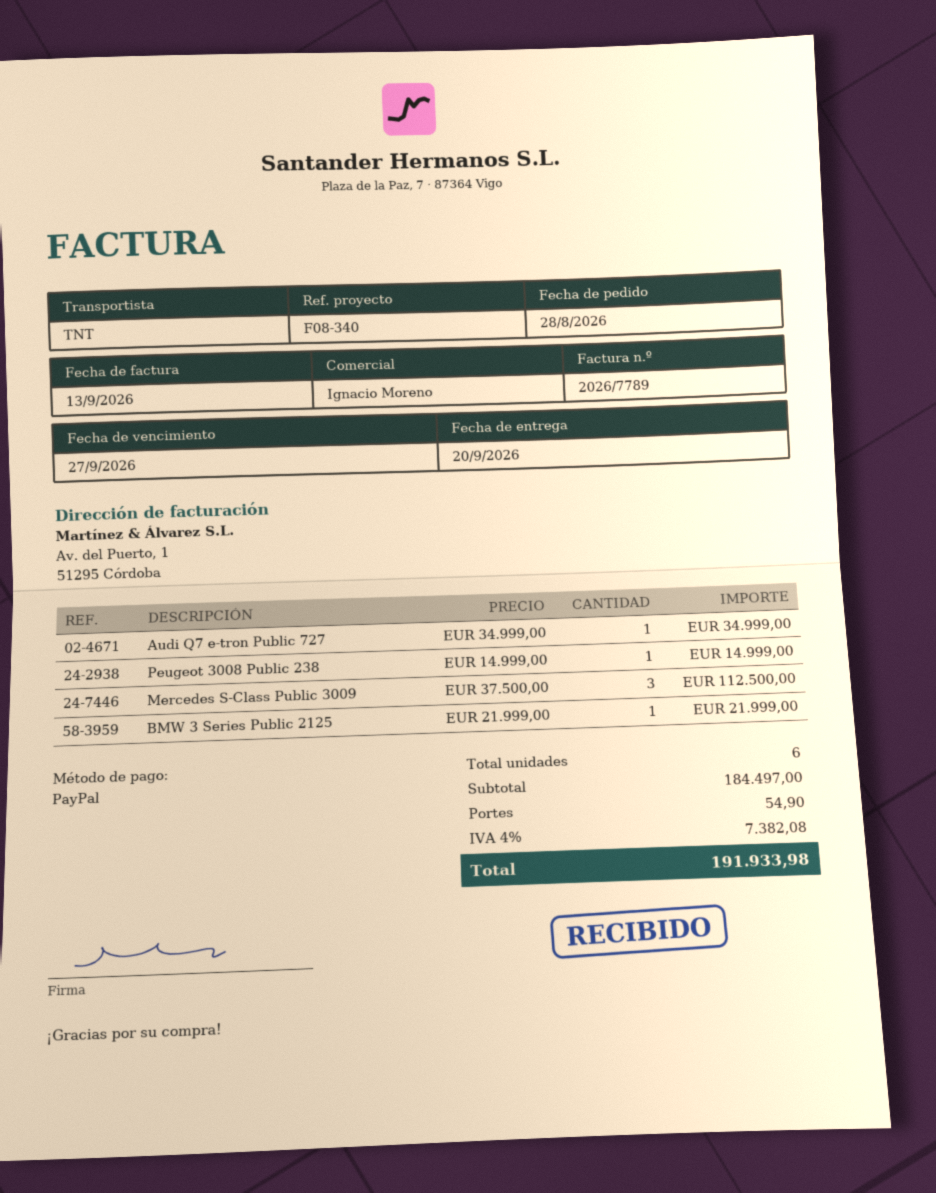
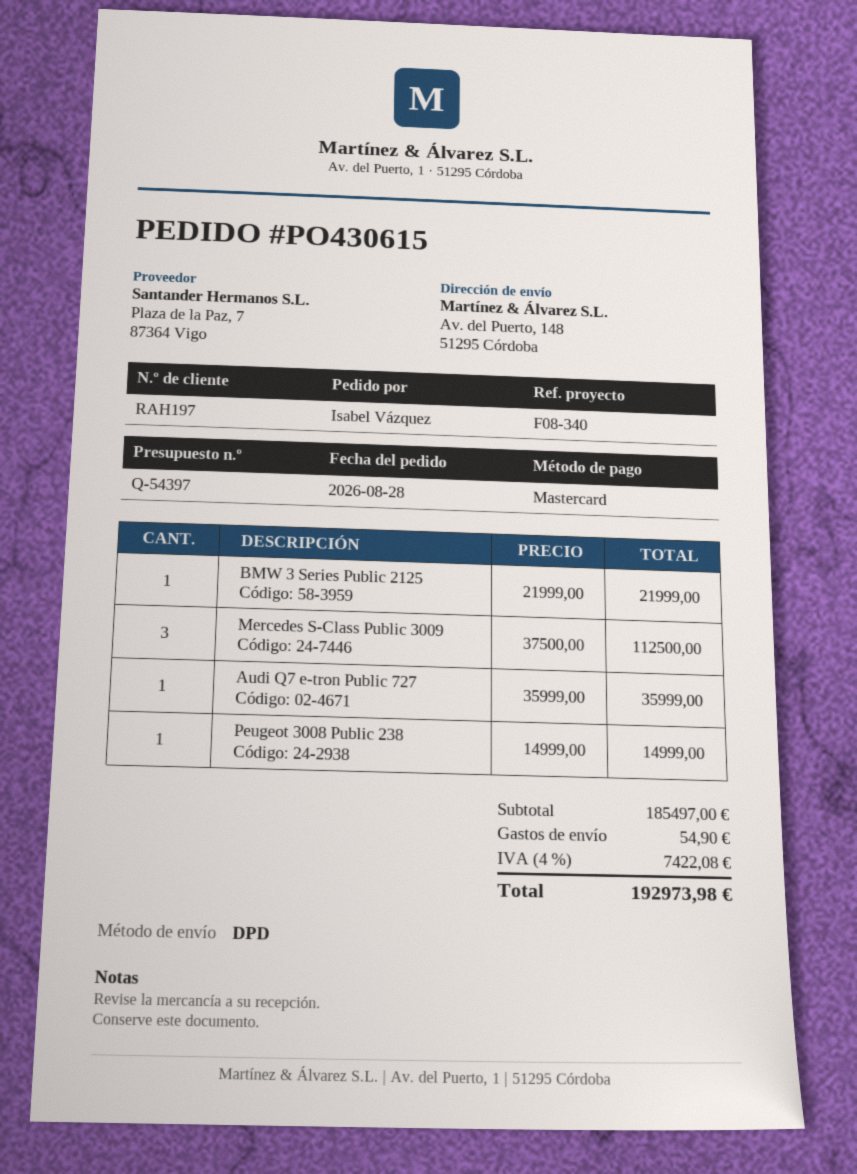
payment method: PayPal -> Mastercard
shipping method: TNT -> DPD
Audi Q7 e-tron Public 727: 1 x 34999.00 = 34999.00 -> 1 x 35999.00 = 35999.00
subtotal: 184497.00 -> 185497.00
tax: 4% = 7382.08 -> 4% = 7422.08
total: 191933.98 -> 192973.98

